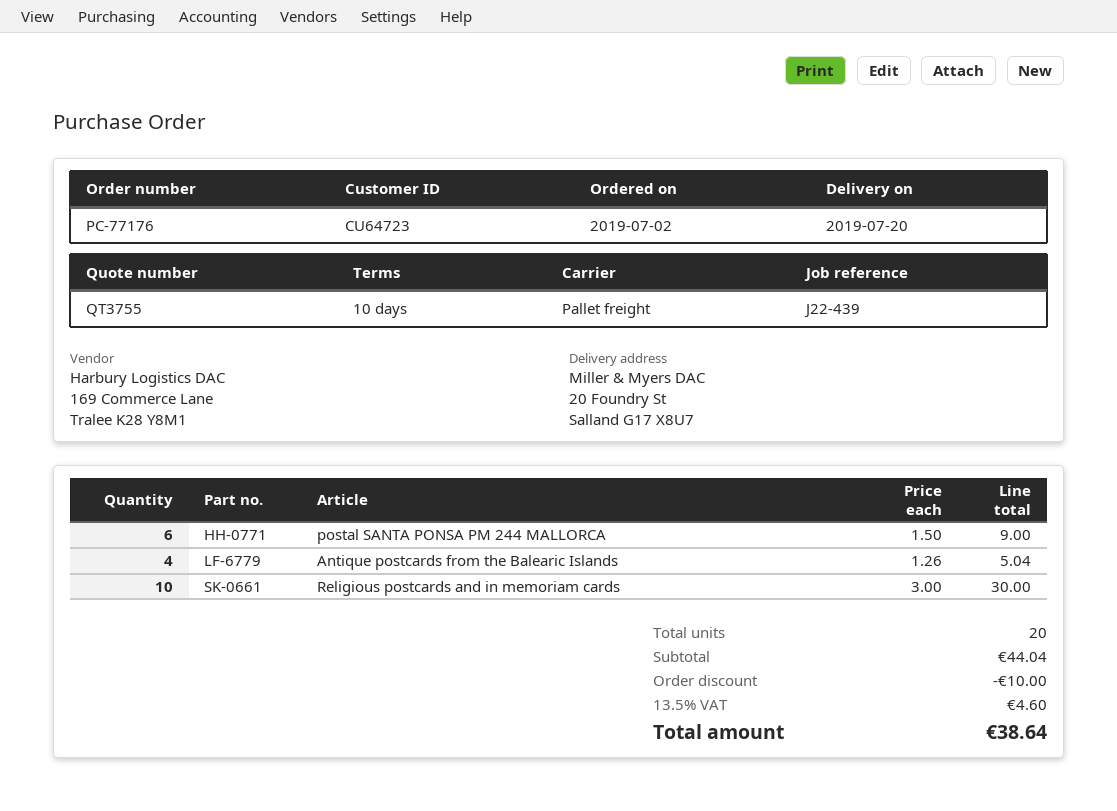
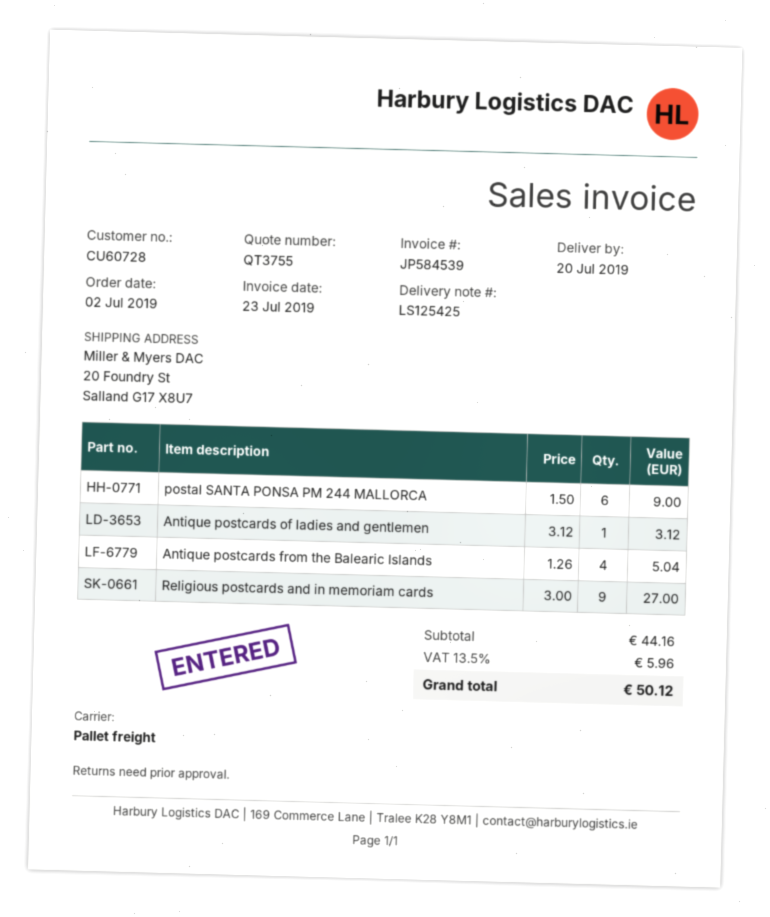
customer number: CU64723 -> CU60728
Religious postcards and in memoriam cards: 10 x 3.00 = 30.00 -> 9 x 3.00 = 27.00
Antique postcards of ladies and gentlemen: none -> 1 x 3.12 = 3.12
subtotal: 44.04 -> 44.16
discount: 10.00 -> none
tax: 13.5% = 4.60 -> 13.5% = 5.96
total: 38.64 -> 50.12

